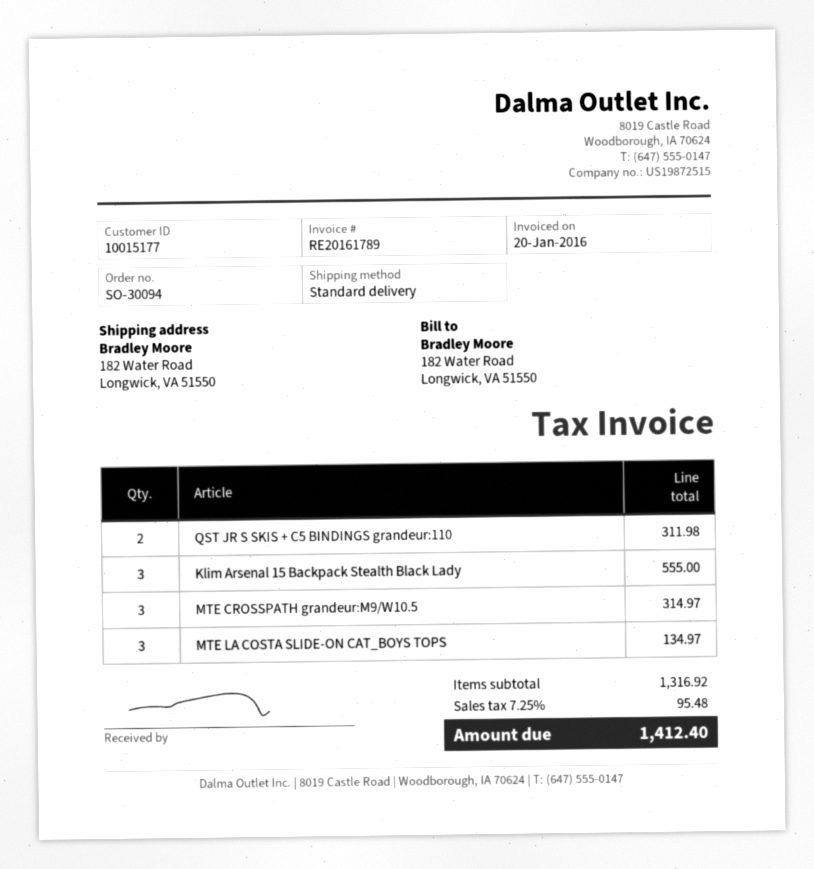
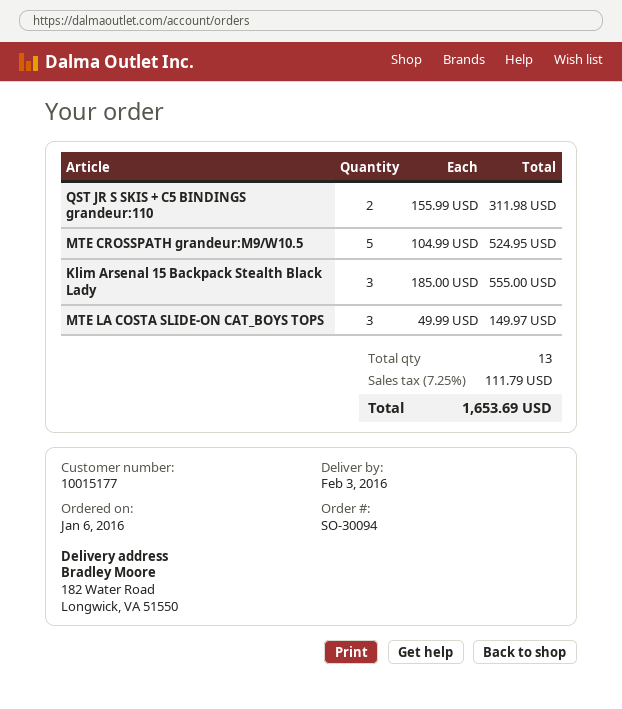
MTE CROSSPATH grandeur:M9/W10.5: 3 for 314.97 -> 5 for 524.95
MTE LA COSTA SLIDE-ON CAT_BOYS TOPS: 3 for 134.97 -> 3 for 149.97
tax: 7.25% = 95.48 -> 7.25% = 111.79
total: 1412.40 -> 1653.69

